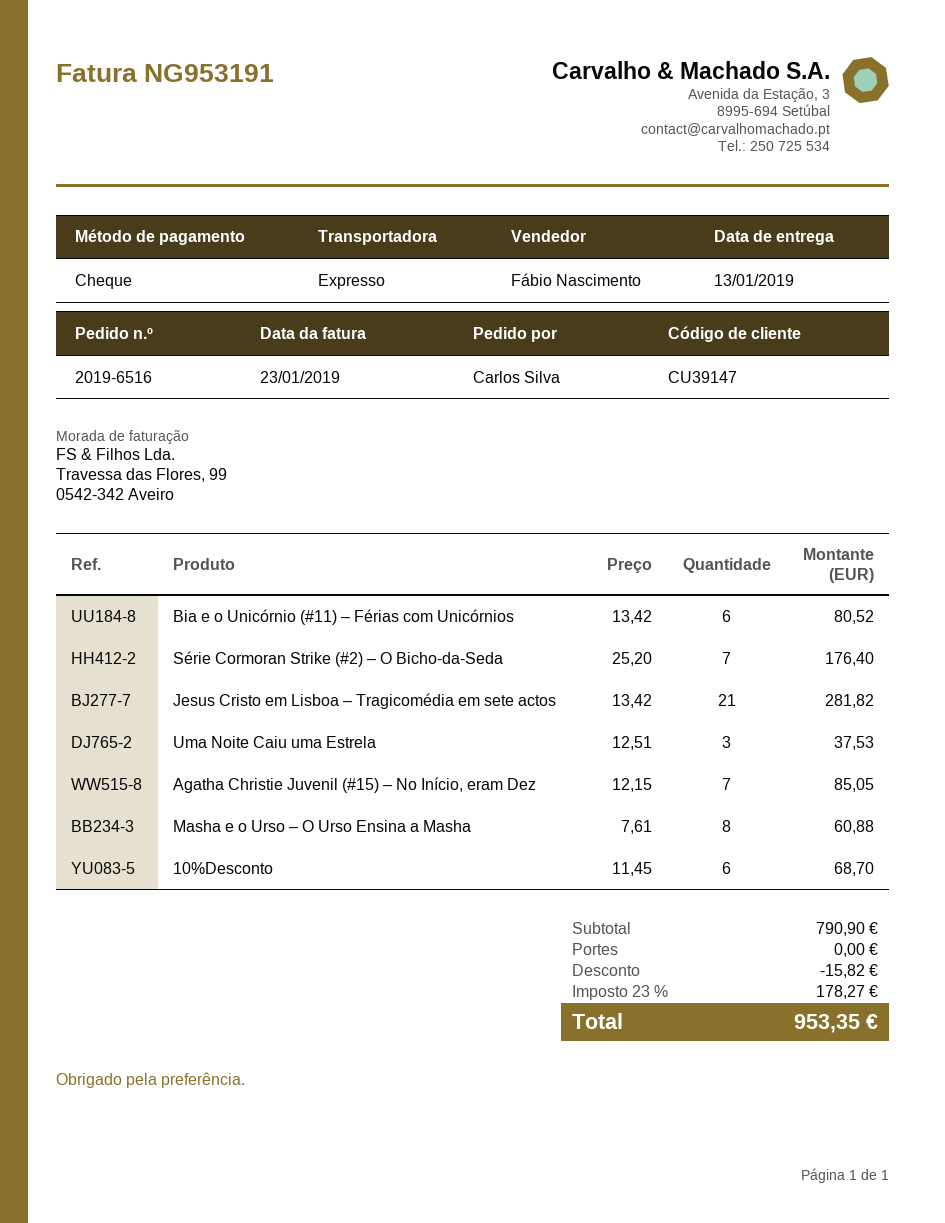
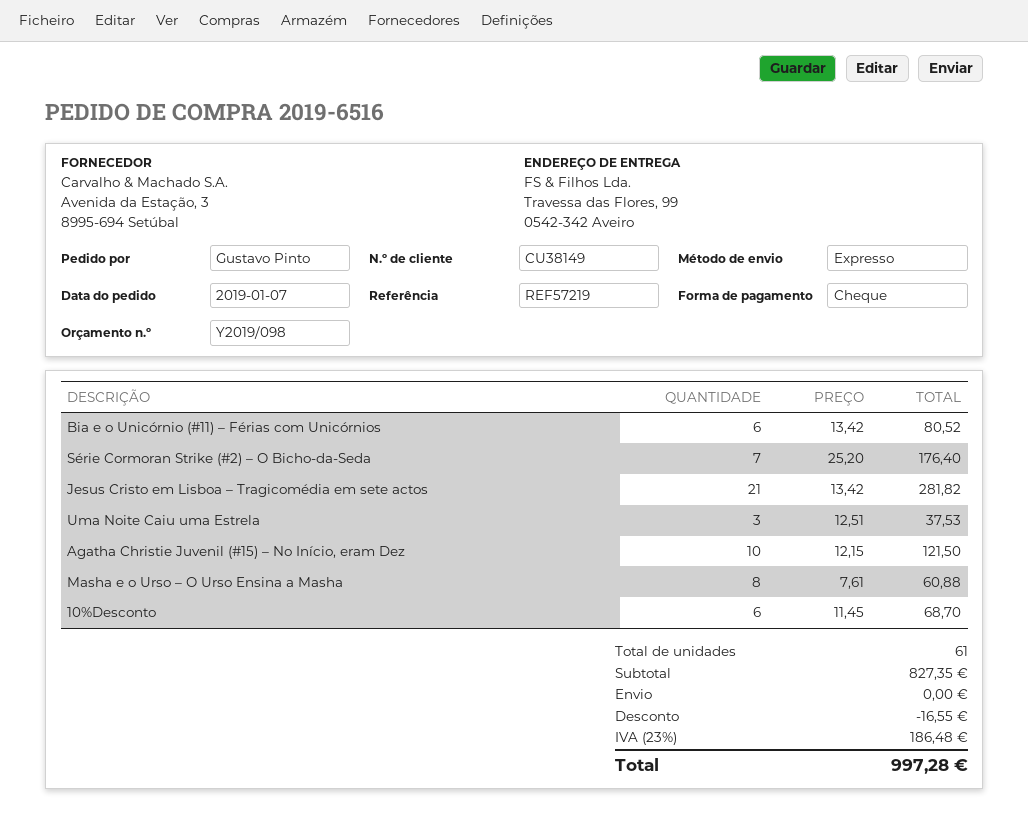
customer number: CU39147 -> CU38149
ordered by: Carlos Silva -> Gustavo Pinto
Agatha Christie Juvenil (#15) – No Início, eram Dez: 7 x 12.15 = 85.05 -> 10 x 12.15 = 121.50
subtotal: 790.90 -> 827.35
discount: 15.82 -> 16.55
tax: 23% = 178.27 -> 23% = 186.48
total: 953.35 -> 997.28

